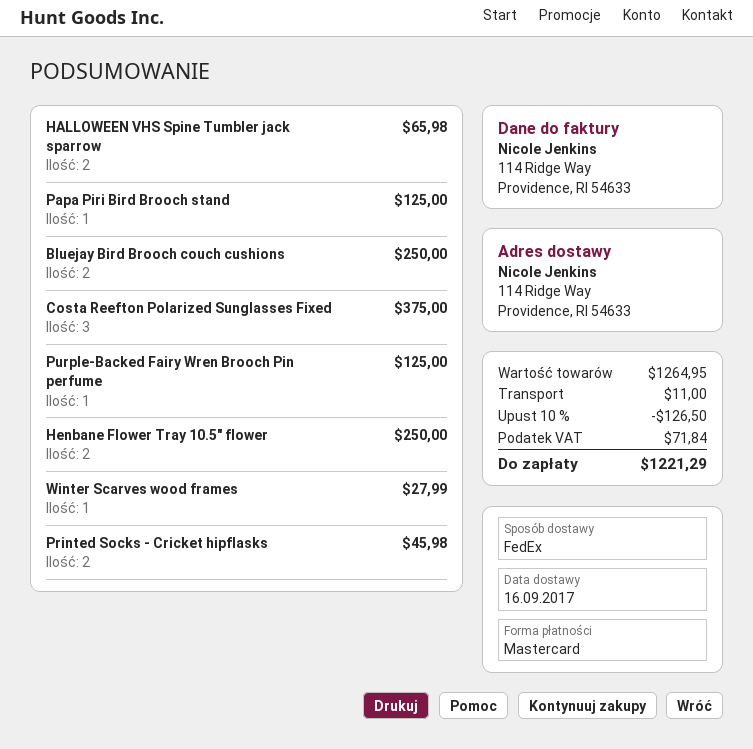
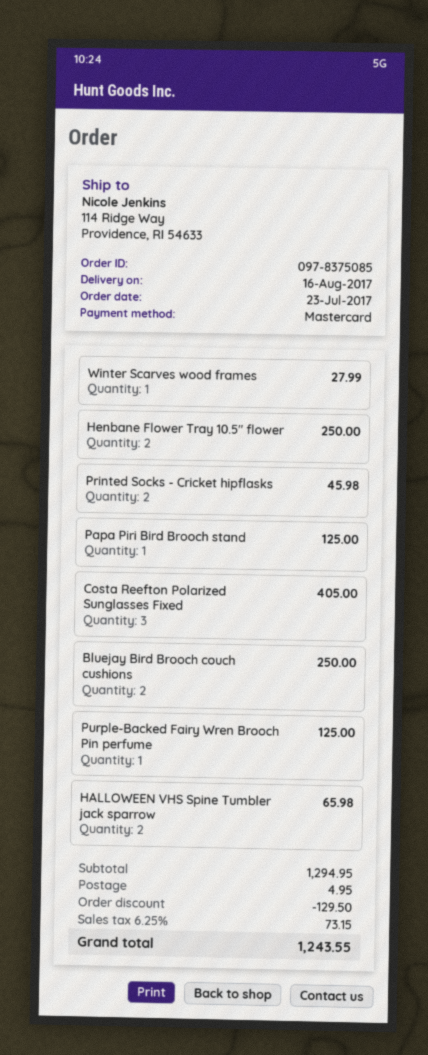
delivery date: 2017-09-16 -> 2017-08-16
Costa Reefton Polarized Sunglasses Fixed: 3 for 375.00 -> 3 for 405.00
subtotal: 1264.95 -> 1294.95
discount: 126.50 -> 129.50
shipping: 11.00 -> 4.95
tax: 71.84 -> 73.15
total: 1221.29 -> 1243.55

